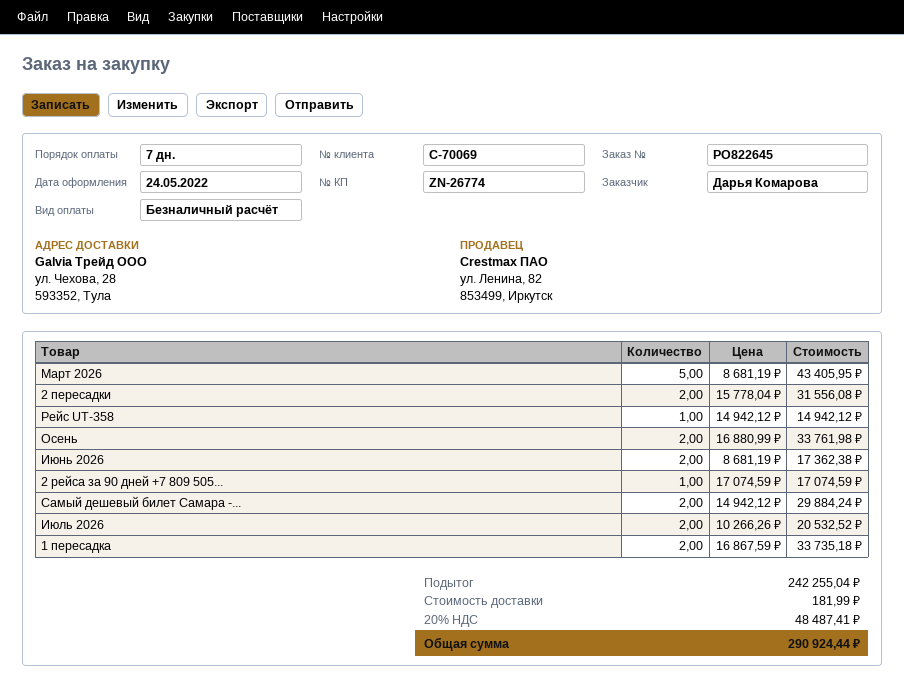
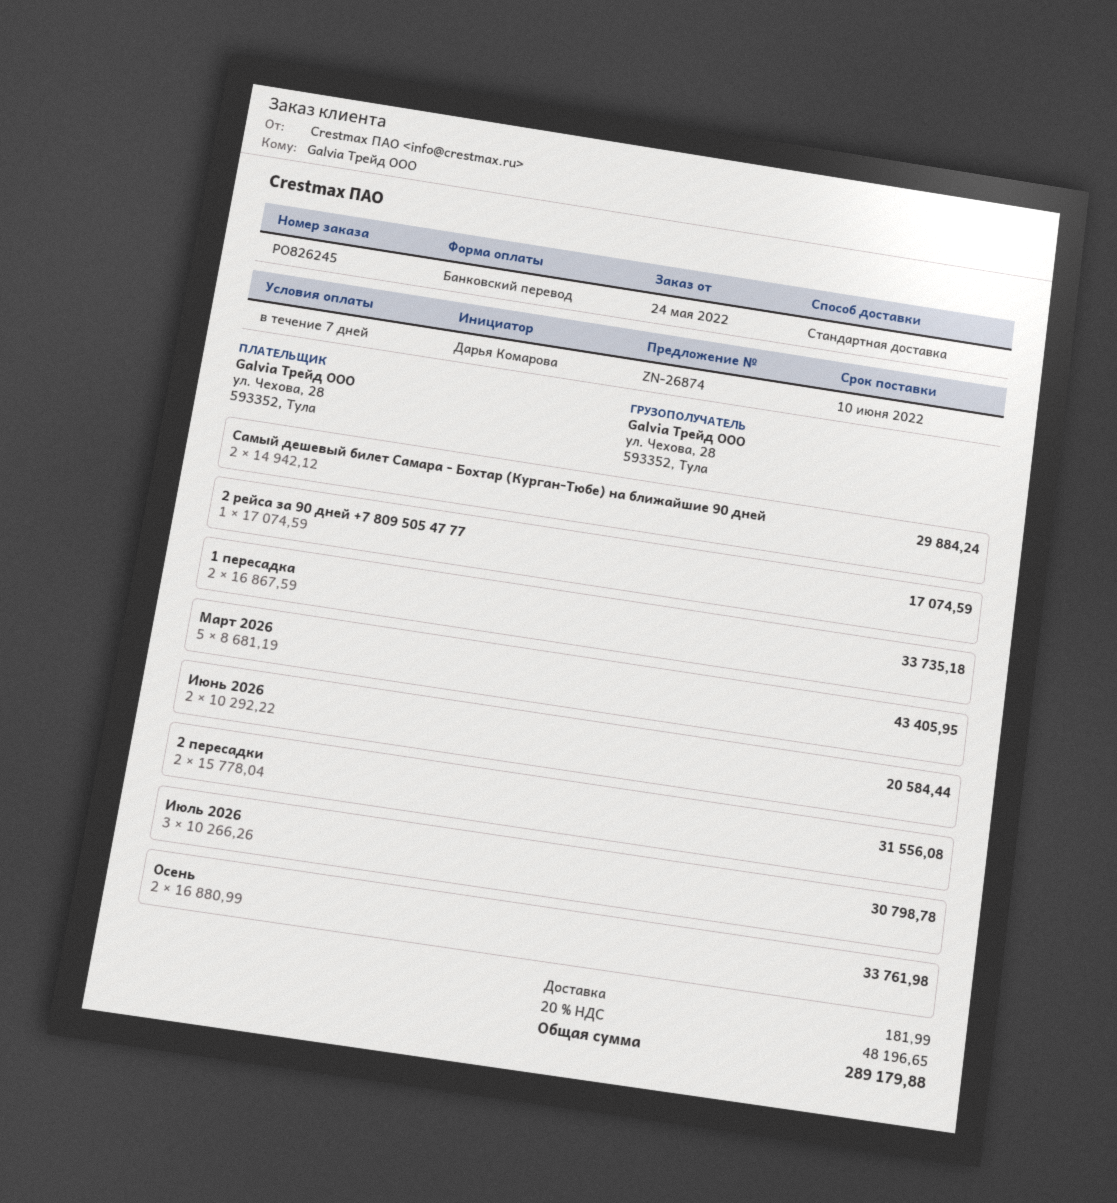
quote number: ZN-26774 -> ZN-26874
order number: PO822645 -> PO826245
Рейс UT-358: 1 x 14942.12 = 14942.12 -> none
Июнь 2026: 2 x 8681.19 = 17362.38 -> 2 x 10292.22 = 20584.44
Июль 2026: 2 x 10266.26 = 20532.52 -> 3 x 10266.26 = 30798.78
tax: 20% = 48487.41 -> 20% = 48196.65
total: 290924.44 -> 289179.88

